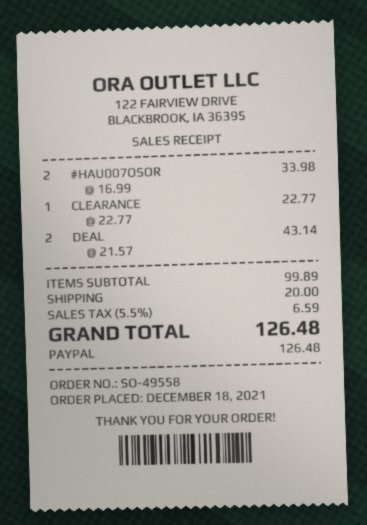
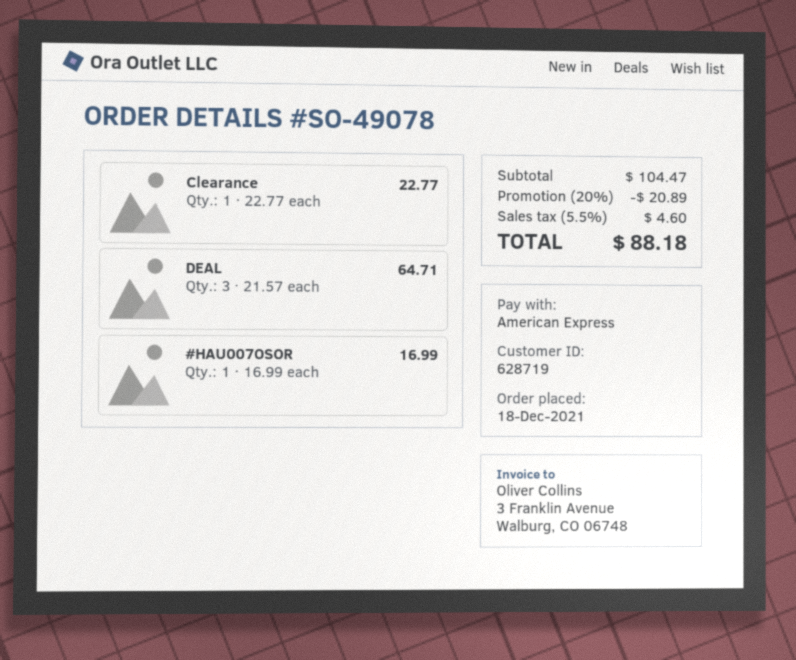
order number: SO-49558 -> SO-49078
payment method: PayPal -> American Express
#HAU007OSOR: 2 x 16.99 = 33.98 -> 1 x 16.99 = 16.99
DEAL: 2 x 21.57 = 43.14 -> 3 x 21.57 = 64.71
subtotal: 99.89 -> 104.47
discount: none -> 20% = 20.89
shipping: 20.00 -> none
tax: 5.5% = 6.59 -> 5.5% = 4.60
total: 126.48 -> 88.18

